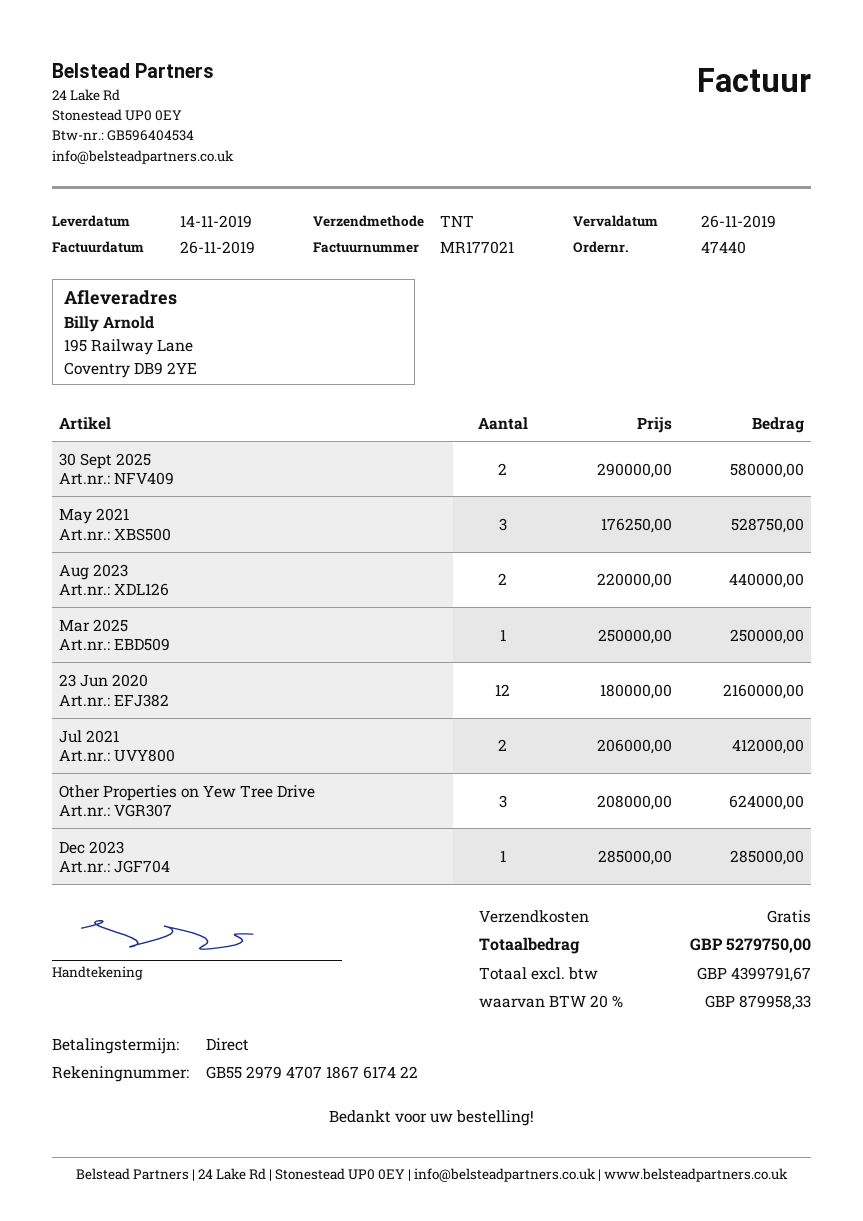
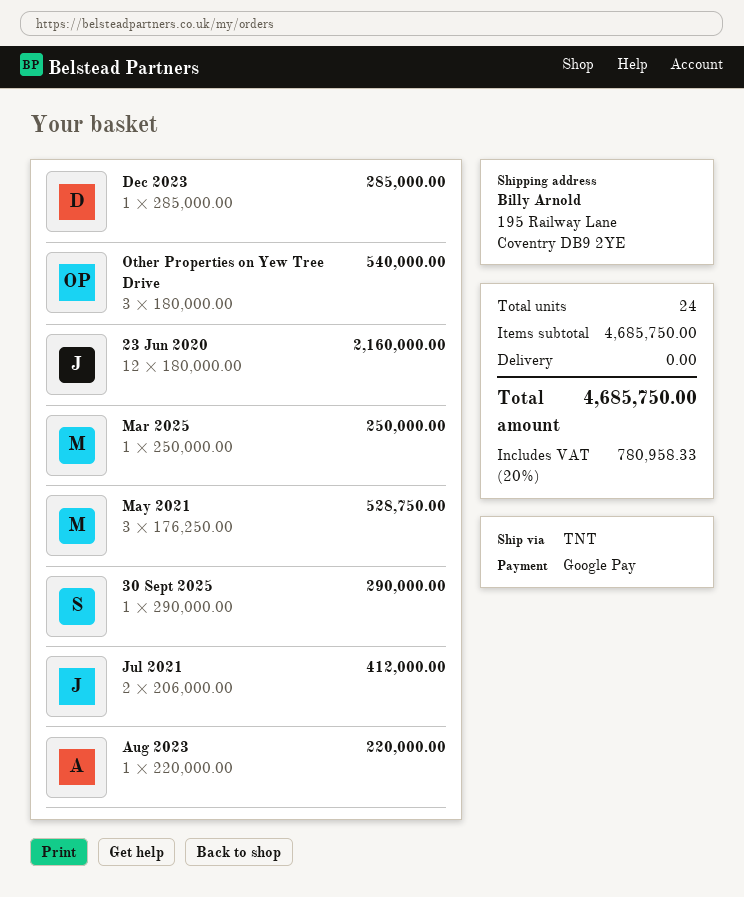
30 Sept 2025: 2 x 290000.00 = 580000.00 -> 1 x 290000.00 = 290000.00
Aug 2023: 2 x 220000.00 = 440000.00 -> 1 x 220000.00 = 220000.00
Other Properties on Yew Tree Drive: 3 x 208000.00 = 624000.00 -> 3 x 180000.00 = 540000.00
tax: 20% = 879958.33 -> 20% = 780958.33
total: 5279750.00 -> 4685750.00

